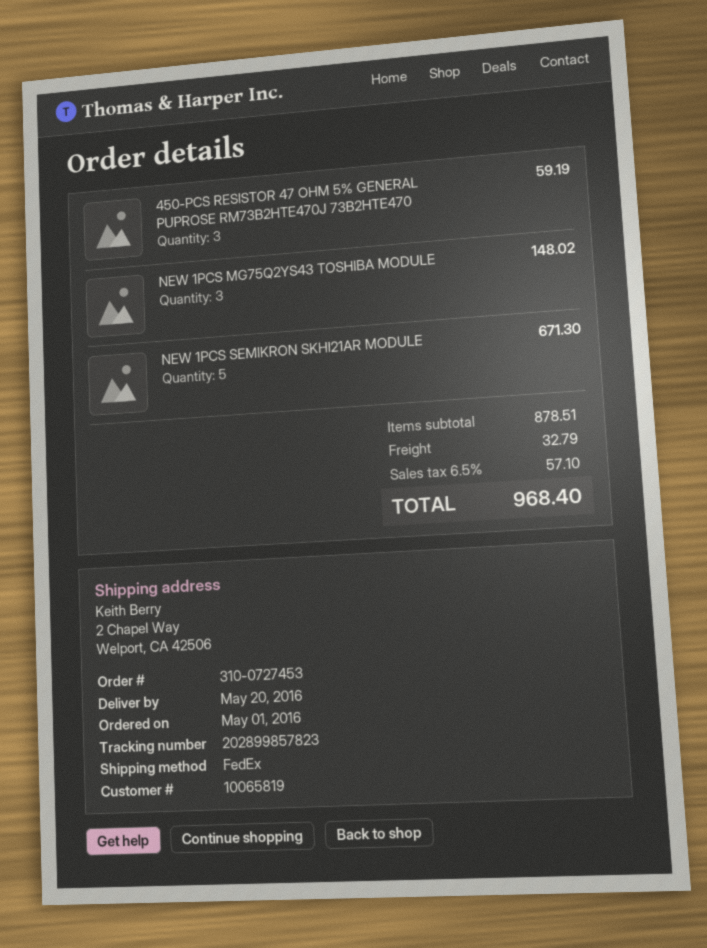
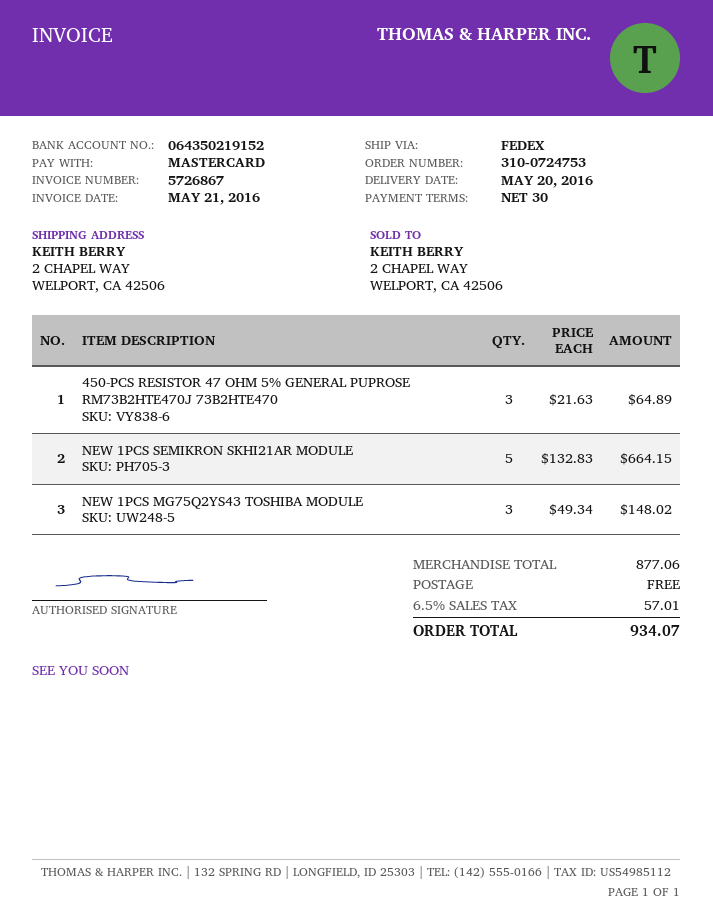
order number: 310-0727453 -> 310-0724753
450-PCS RESISTOR 47 OHM 5% GENERAL PUPROSE RM73B2HTE470J 73B2HTE470: 3 for 59.19 -> 3 for 64.89
NEW 1PCS SEMIKRON SKHI21AR MODULE: 5 for 671.30 -> 5 for 664.15
subtotal: 878.51 -> 877.06
shipping: 32.79 -> 0.00
tax: 6.5% = 57.10 -> 6.5% = 57.01
total: 968.40 -> 934.07

